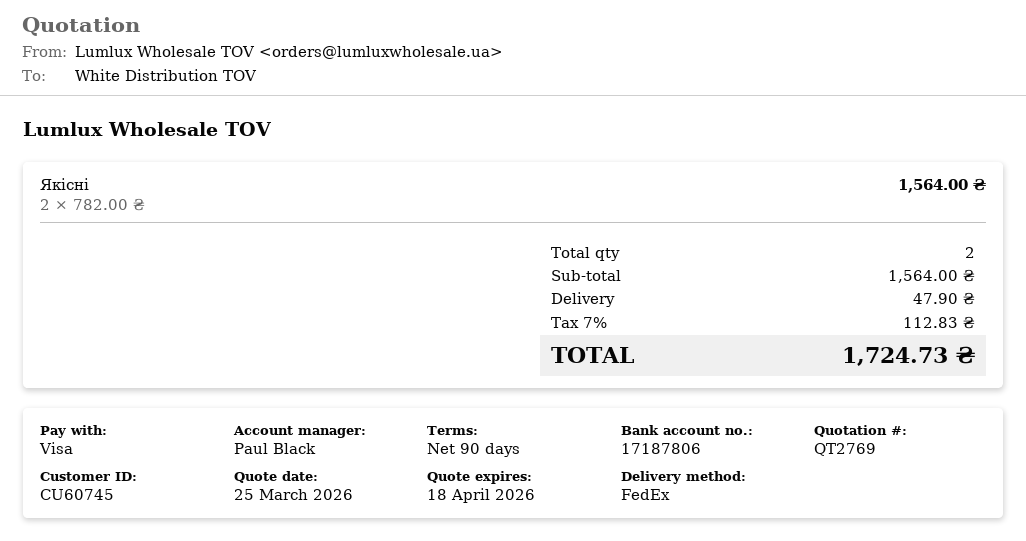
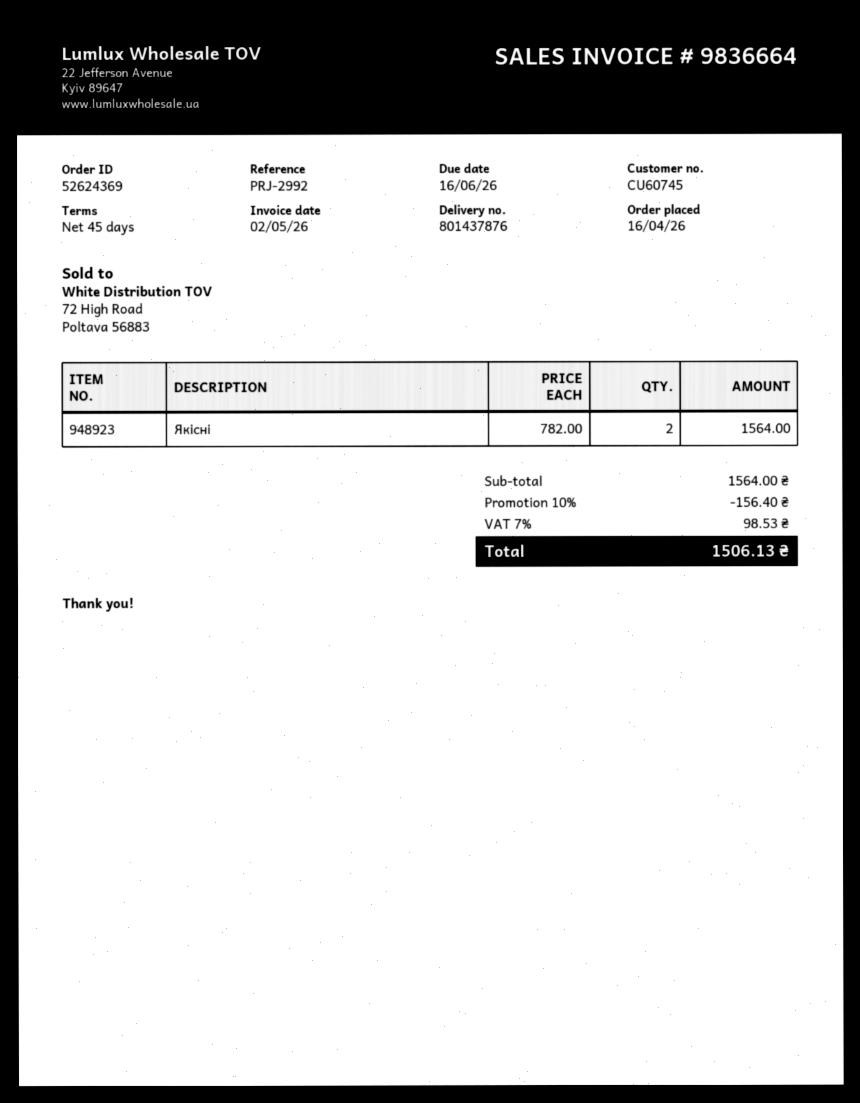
payment terms: 90 days -> 45 days
discount: none -> 10% = 156.40
shipping: 47.90 -> none
tax: 7% = 112.83 -> 7% = 98.53
total: 1724.73 -> 1506.13

